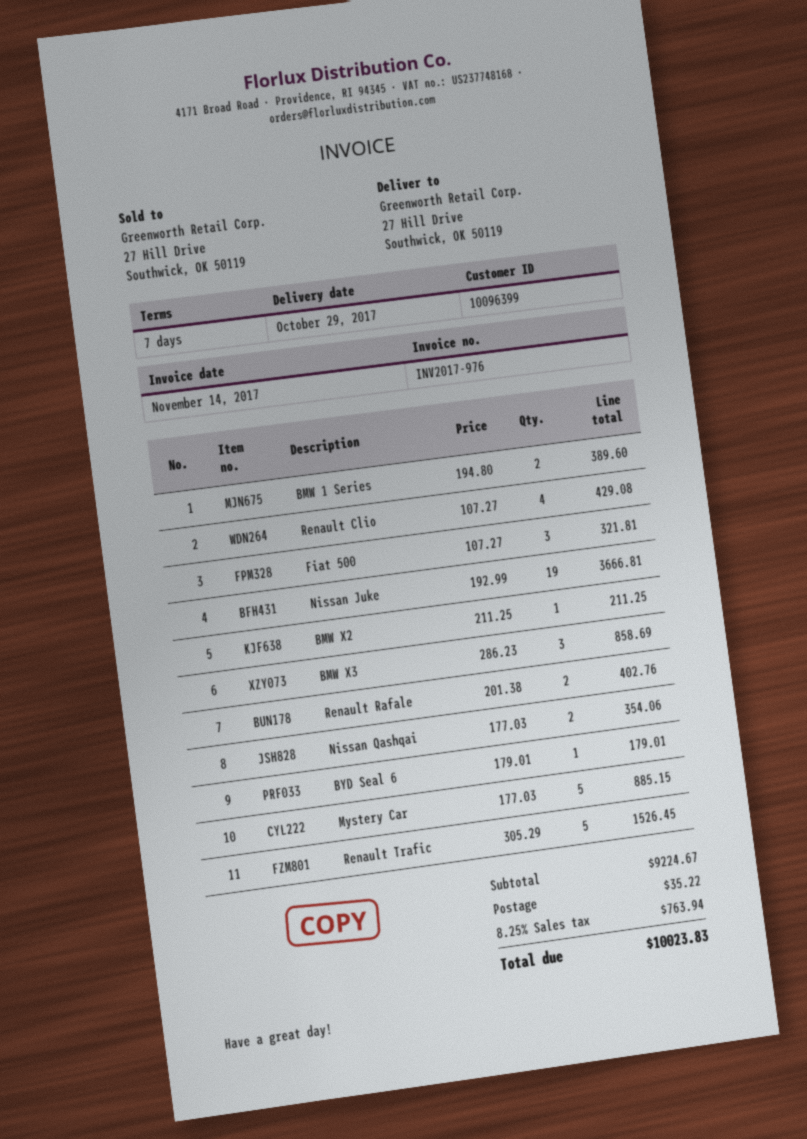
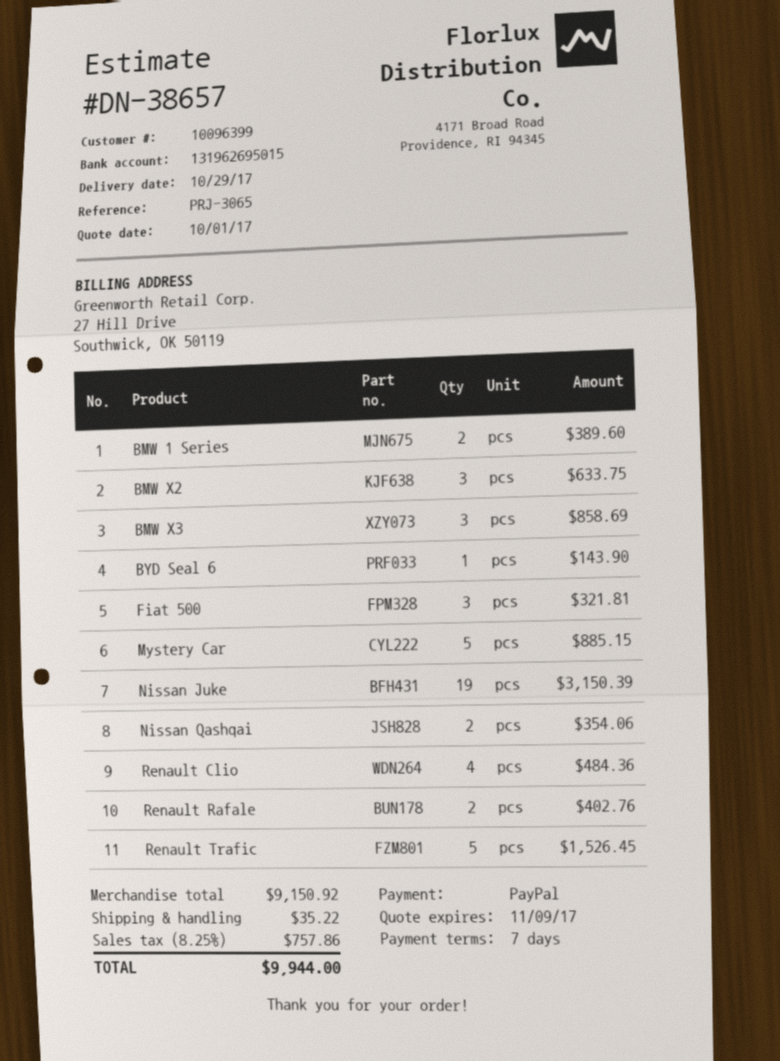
Renault Clio: 4 for 429.08 -> 4 for 484.36
Nissan Juke: 19 for 3666.81 -> 19 for 3150.39
BMW X2: 1 for 211.25 -> 3 for 633.75
BYD Seal 6: 1 for 179.01 -> 1 for 143.90
subtotal: 9224.67 -> 9150.92
tax: 8.25% = 763.94 -> 8.25% = 757.86
total: 10023.83 -> 9944.00

